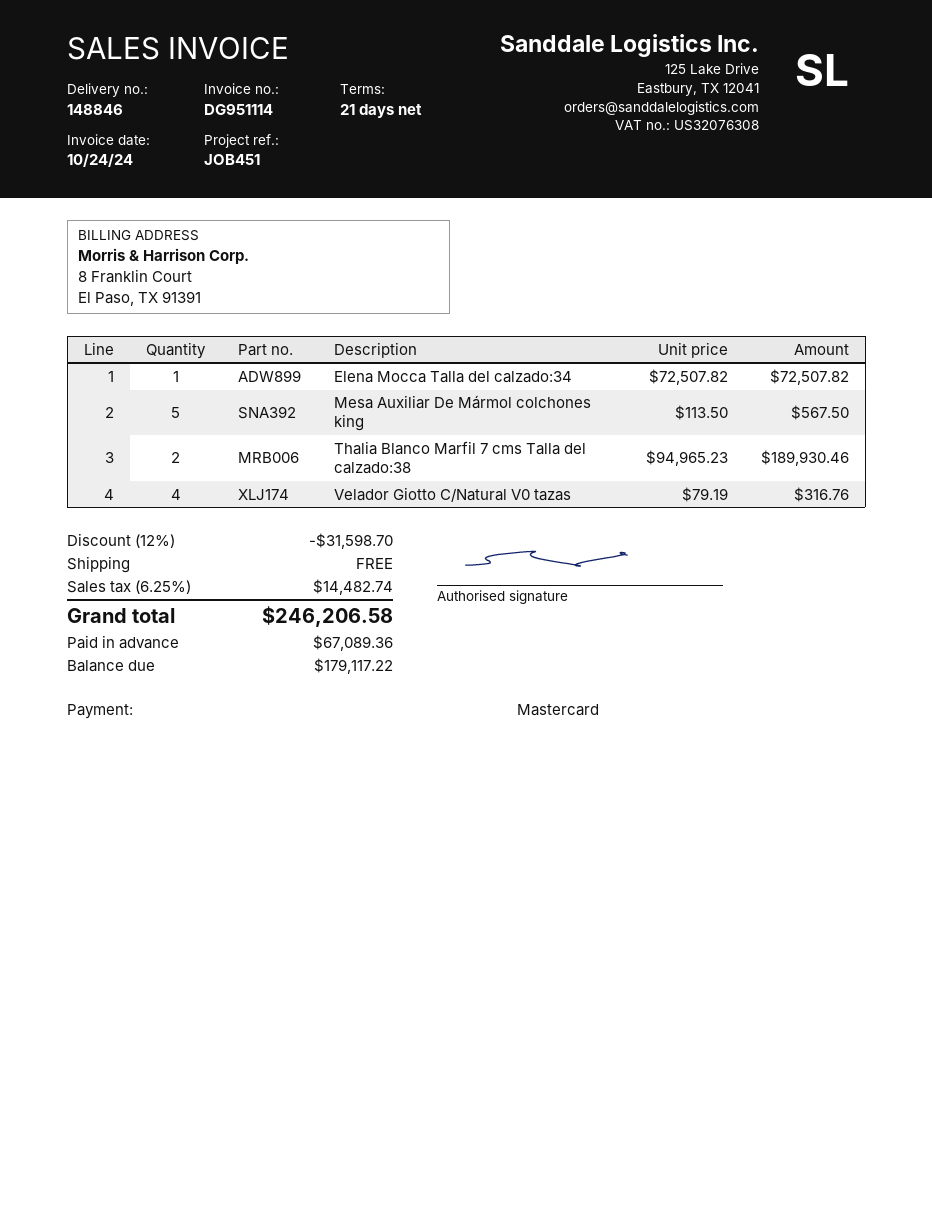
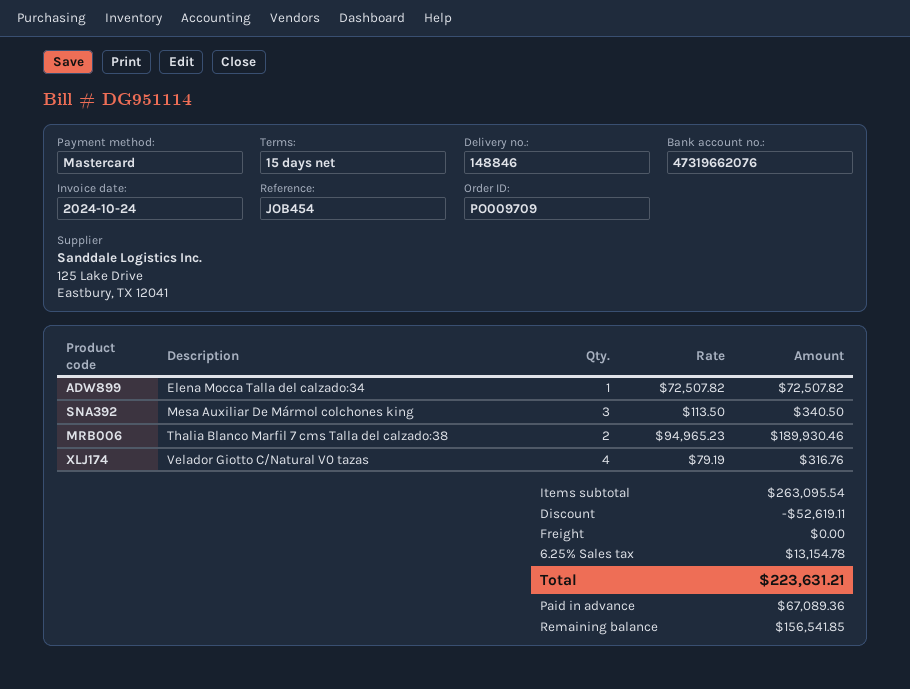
payment terms: 21 days -> 15 days
reference: JOB451 -> JOB454
Mesa Auxiliar De Mármol colchones king: 5 x 113.50 = 567.50 -> 3 x 113.50 = 340.50
discount: 31598.70 -> 52619.11
tax: 6.25% = 14482.74 -> 6.25% = 13154.78
total: 246206.58 -> 223631.21
balance: 179117.22 -> 156541.85

